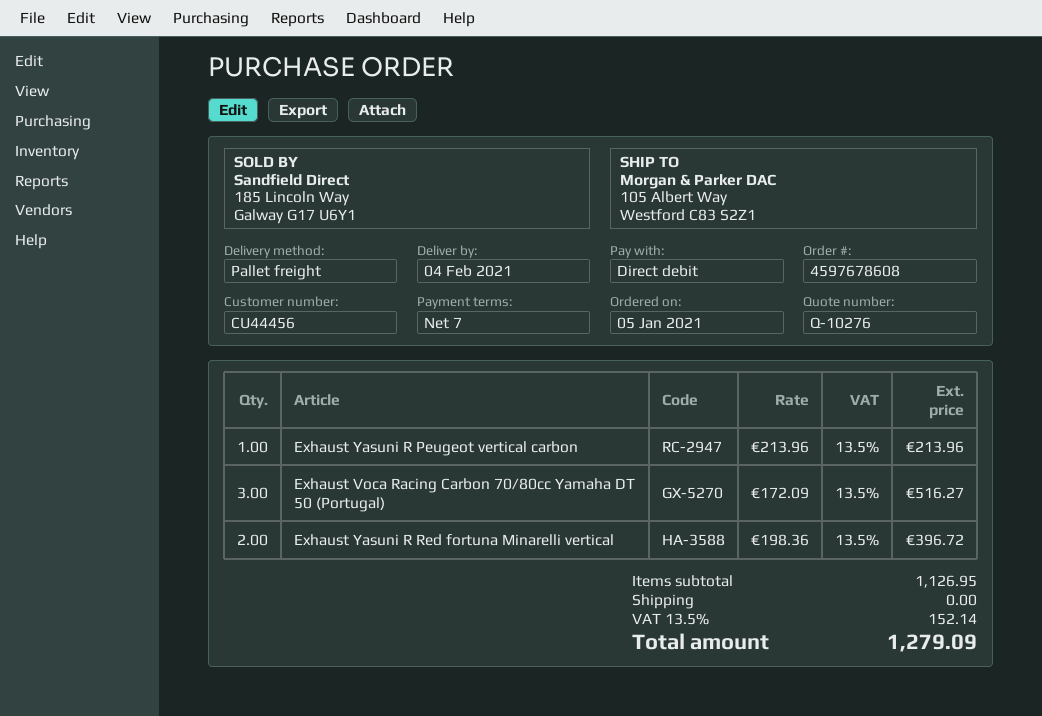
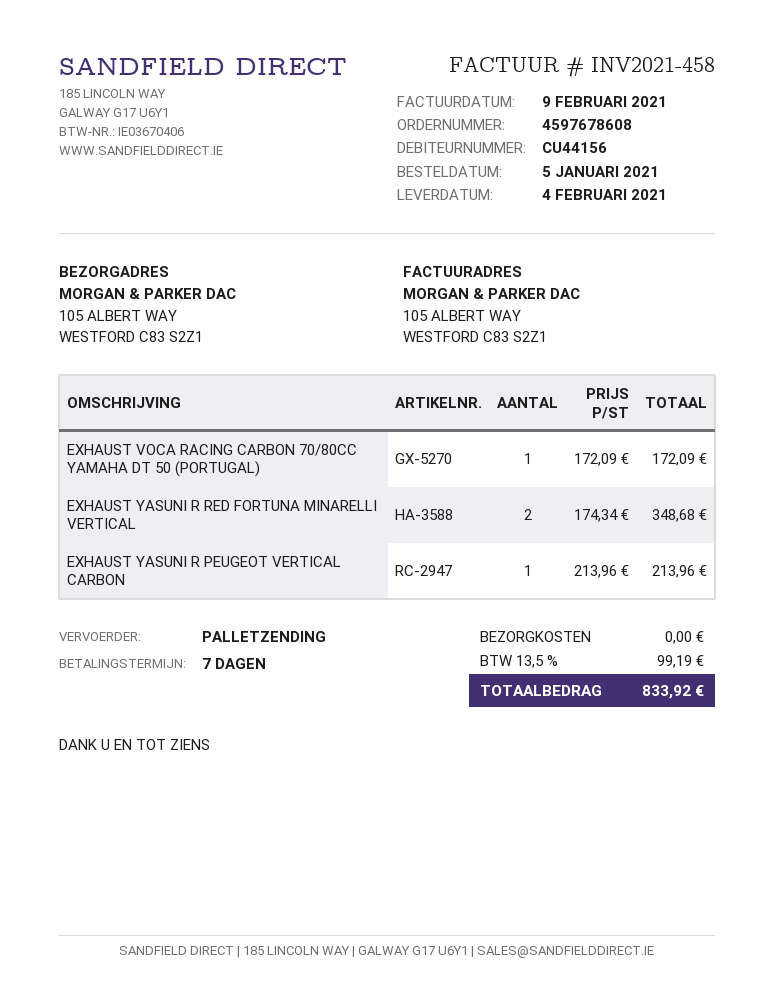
customer number: CU44456 -> CU44156
Exhaust Voca Racing Carbon 70/80cc Yamaha DT 50 (Portugal): 3 x 172.09 = 516.27 -> 1 x 172.09 = 172.09
Exhaust Yasuni R Red fortuna Minarelli vertical: 2 x 198.36 = 396.72 -> 2 x 174.34 = 348.68
tax: 13.5% = 152.14 -> 13.5% = 99.19
total: 1279.09 -> 833.92

